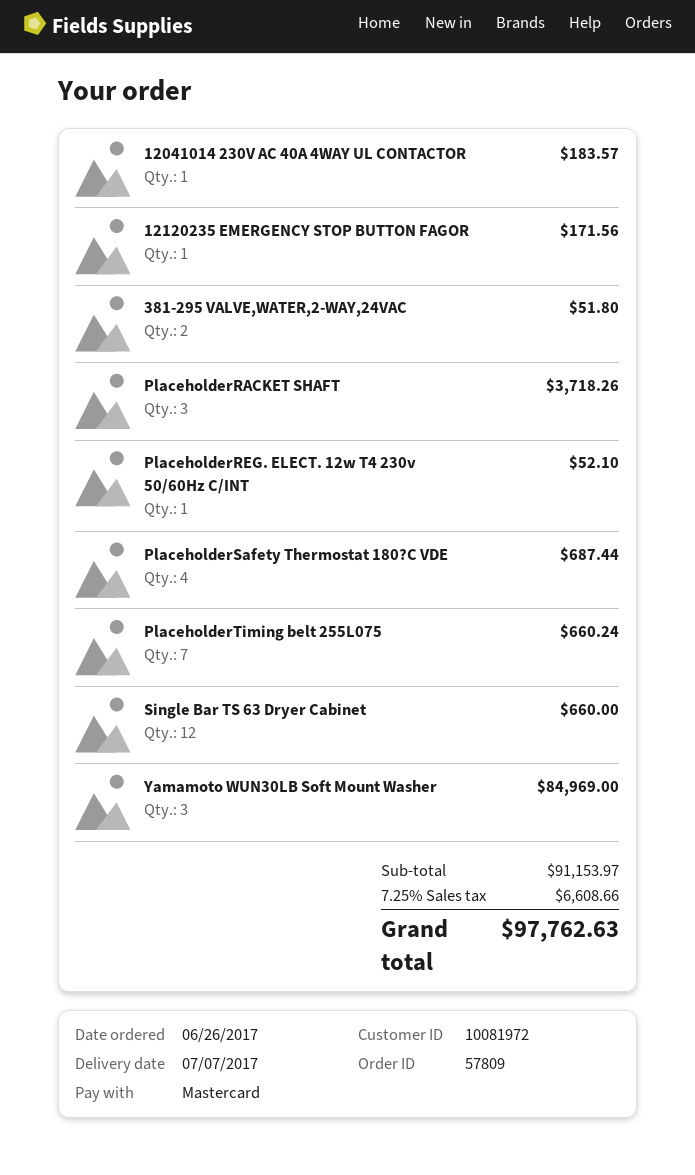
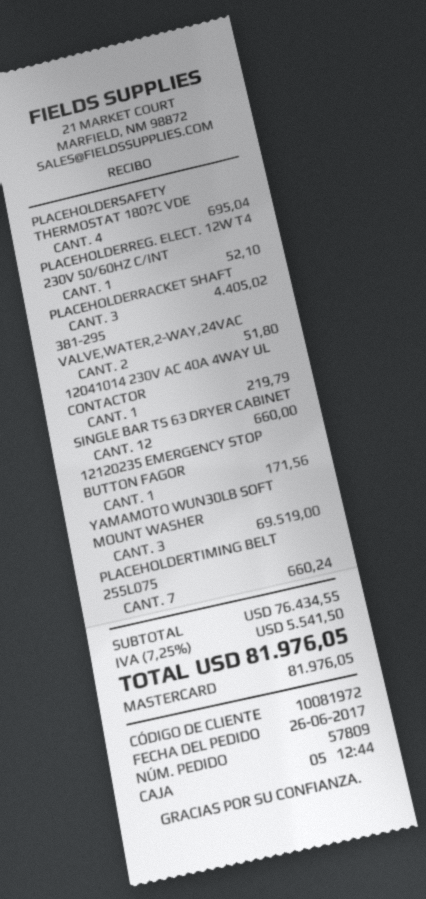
12041014 230V AC 40A 4WAY UL CONTACTOR: 1 for 183.57 -> 1 for 219.79
PlaceholderRACKET SHAFT: 3 for 3718.26 -> 3 for 4405.02
PlaceholderSafety Thermostat 180?C VDE: 4 for 687.44 -> 4 for 695.04
Yamamoto WUN30LB Soft Mount Washer: 3 for 84969.00 -> 3 for 69519.00
subtotal: 91153.97 -> 76434.55
tax: 7.25% = 6608.66 -> 7.25% = 5541.50
total: 97762.63 -> 81976.05

